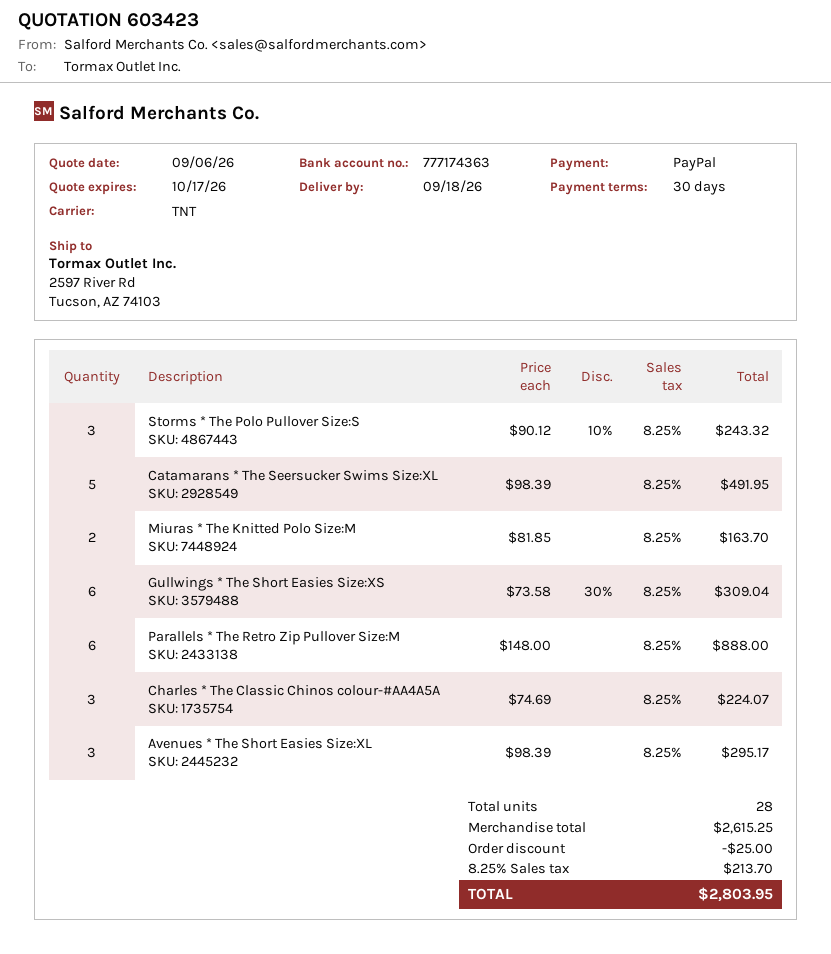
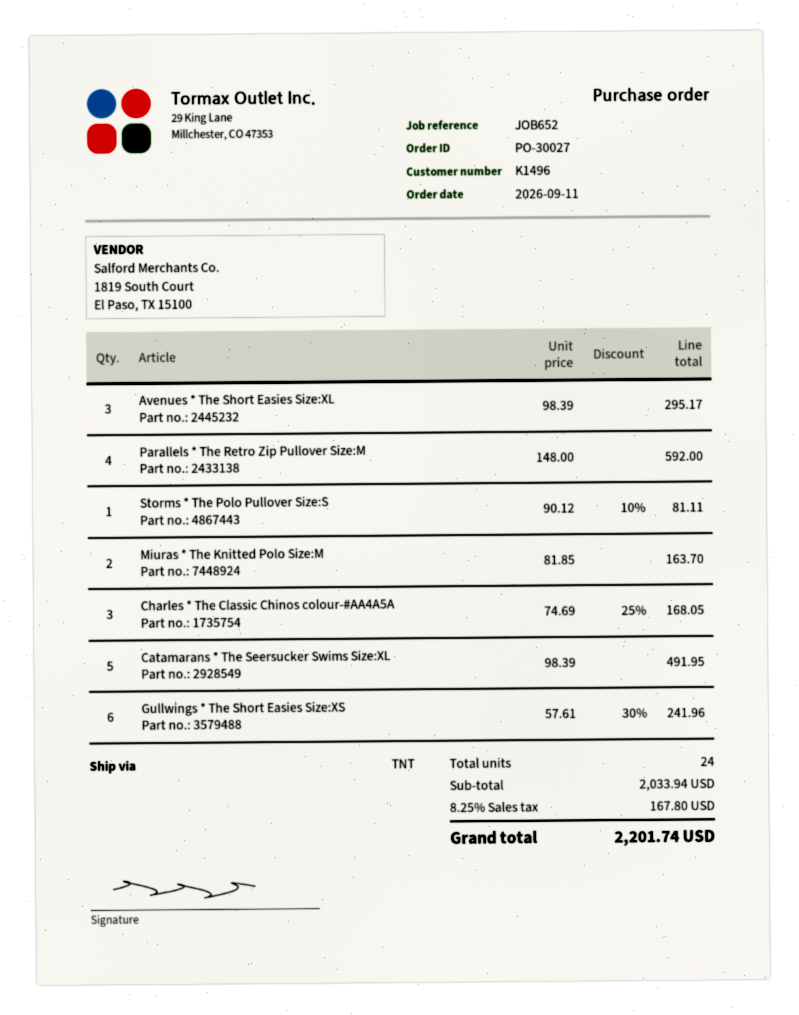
Storms * The Polo Pullover Size:S: 3 x 90.12 - 10% = 243.32 -> 1 x 90.12 - 10% = 81.11
Gullwings * The Short Easies Size:XS: 6 x 73.58 - 30% = 309.04 -> 6 x 57.61 - 30% = 241.96
Parallels * The Retro Zip Pullover Size:M: 6 x 148.00 = 888.00 -> 4 x 148.00 = 592.00
Charles * The Classic Chinos colour-#AA4A5A: 3 x 74.69 = 224.07 -> 3 x 74.69 - 25% = 168.05
total quantity: 28 -> 24
subtotal: 2615.25 -> 2033.94
discount: 25.00 -> none
tax: 8.25% = 213.70 -> 8.25% = 167.80
total: 2803.95 -> 2201.74

